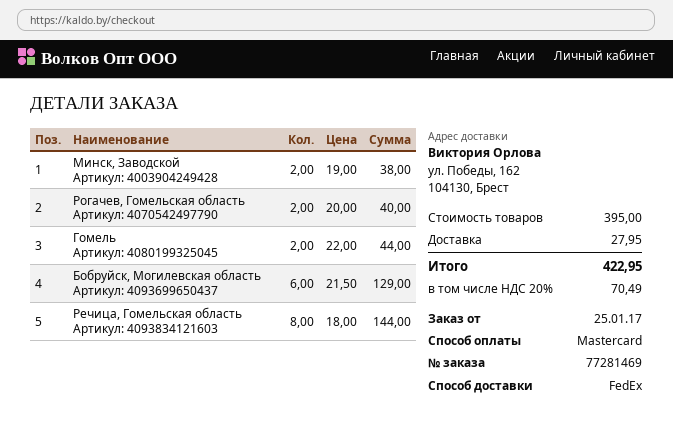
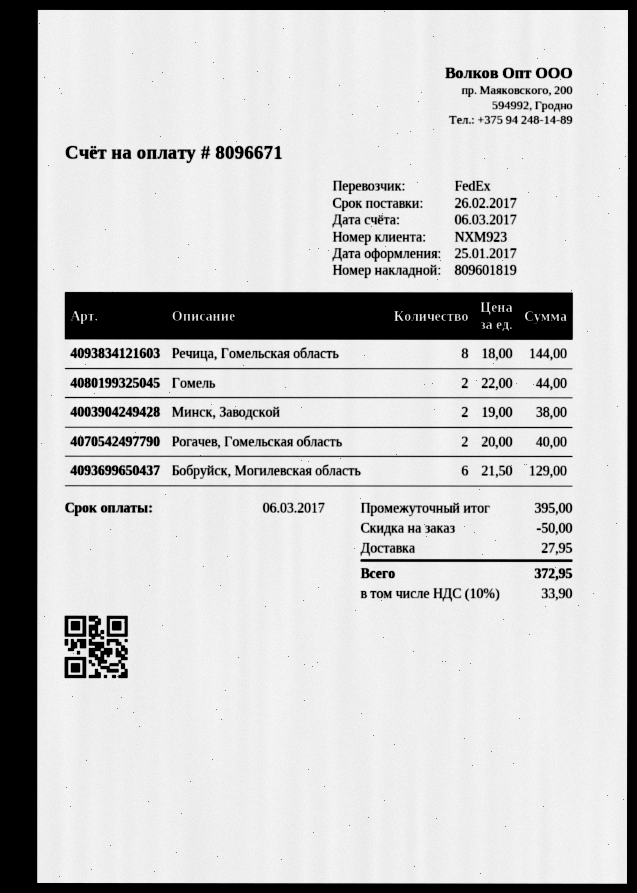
discount: none -> 50.00
tax: 20% = 70.49 -> 10% = 33.90
total: 422.95 -> 372.95

